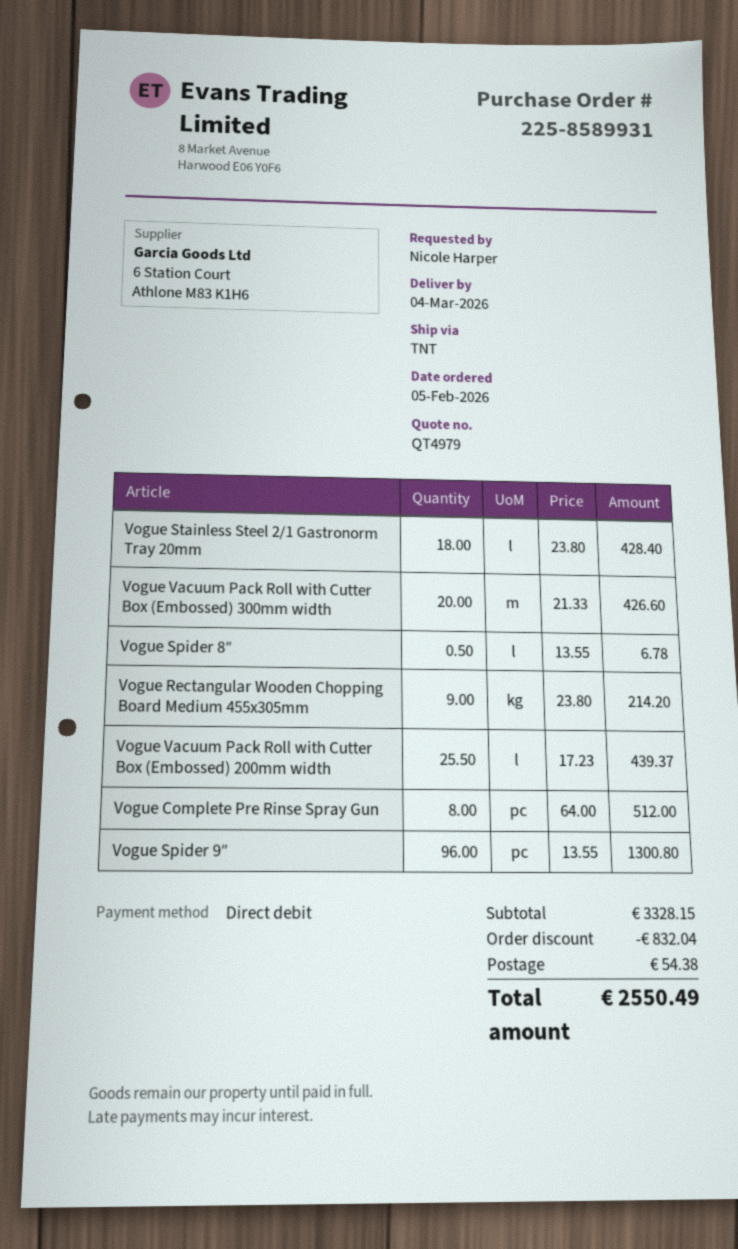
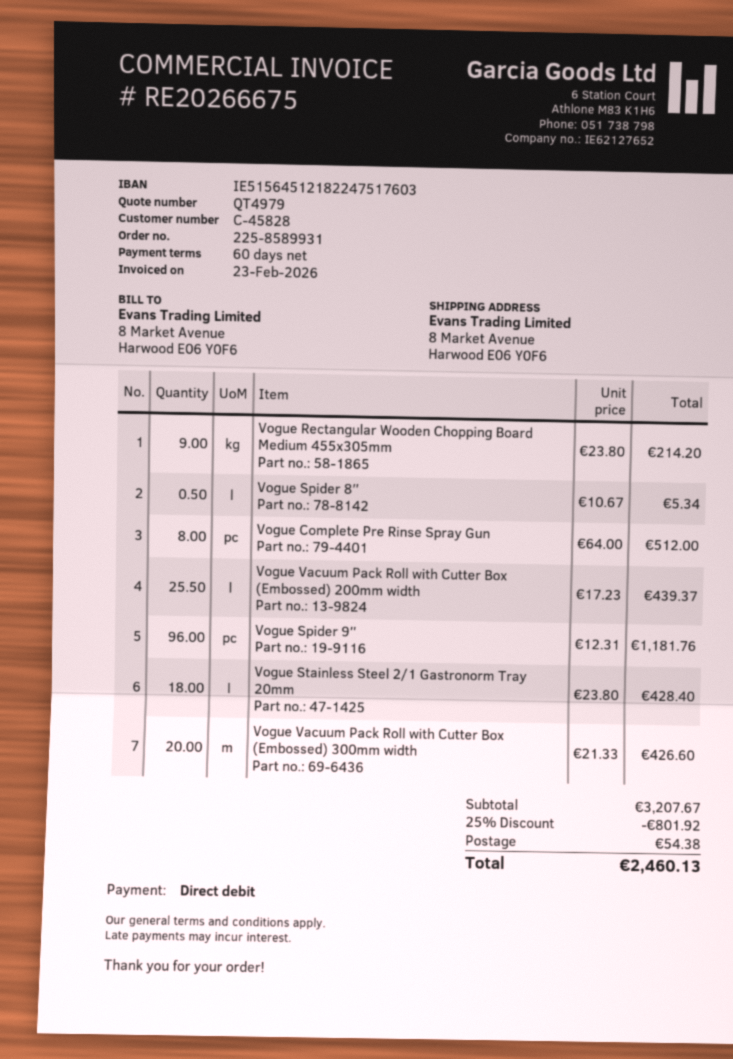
Vogue Spider 8″: 0.5 x 13.55 = 6.78 -> 0.5 x 10.67 = 5.34
Vogue Spider 9″: 96 x 13.55 = 1300.80 -> 96 x 12.31 = 1181.76
subtotal: 3328.15 -> 3207.67
discount: 832.04 -> 801.92
total: 2550.49 -> 2460.13

